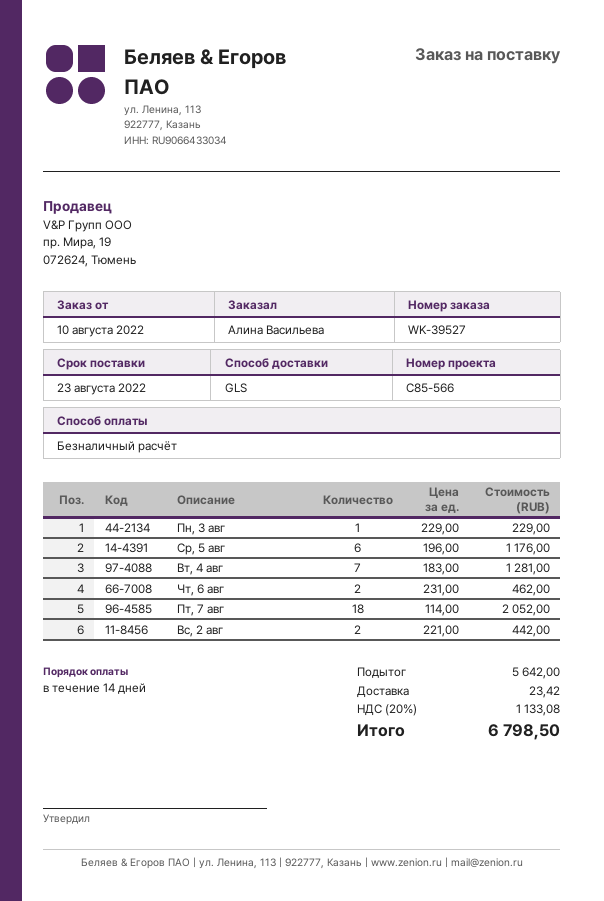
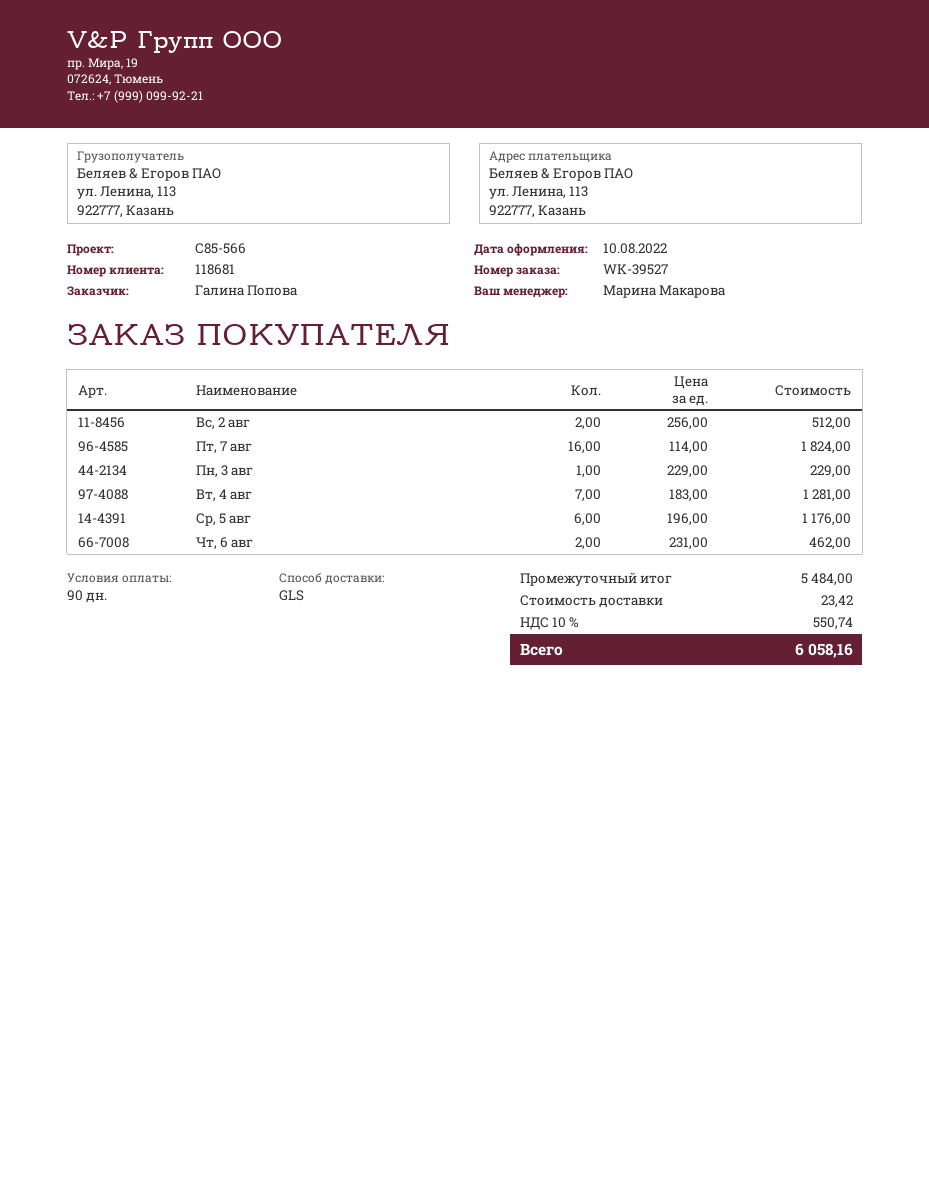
payment terms: 14 days -> 90 days
ordered by: Алина Васильева -> Галина Попова
Пт, 7 авг: 18 x 114.00 = 2052.00 -> 16 x 114.00 = 1824.00
Вс, 2 авг: 2 x 221.00 = 442.00 -> 2 x 256.00 = 512.00
subtotal: 5642.00 -> 5484.00
tax: 20% = 1133.08 -> 10% = 550.74
total: 6798.50 -> 6058.16

